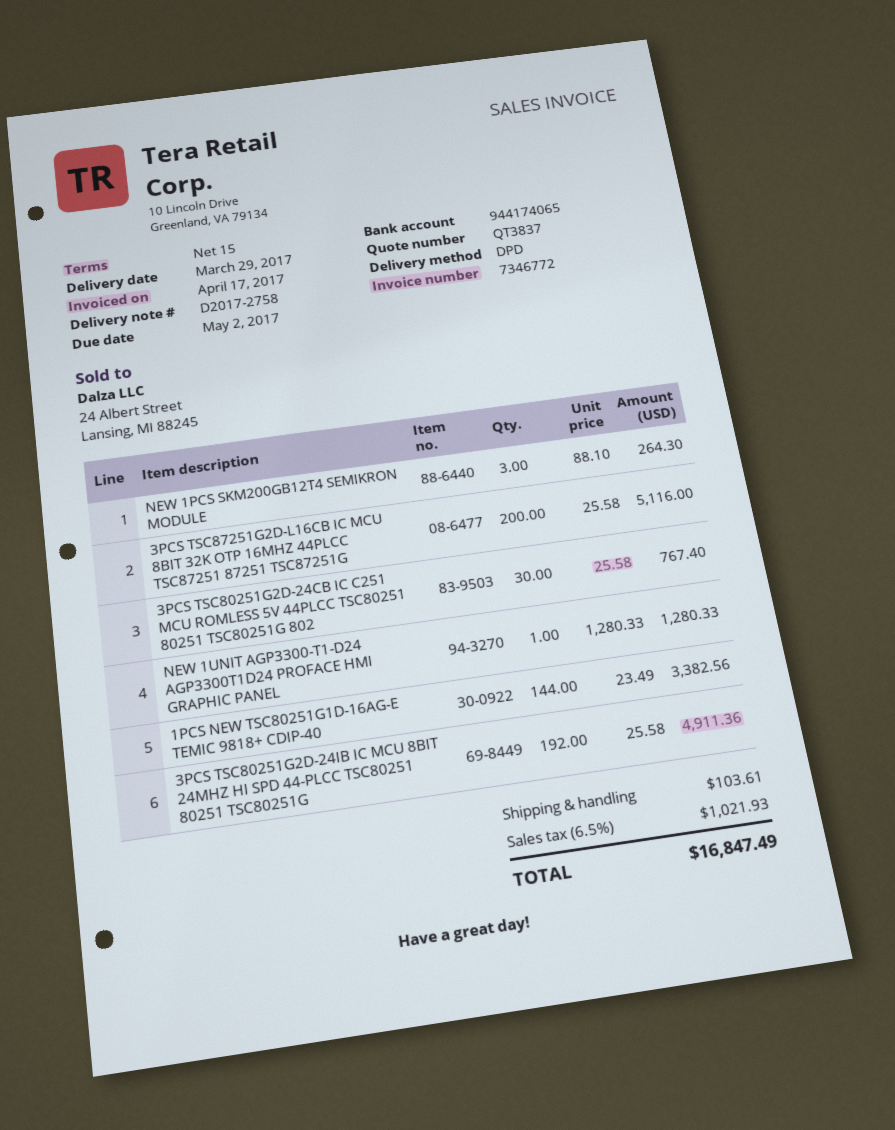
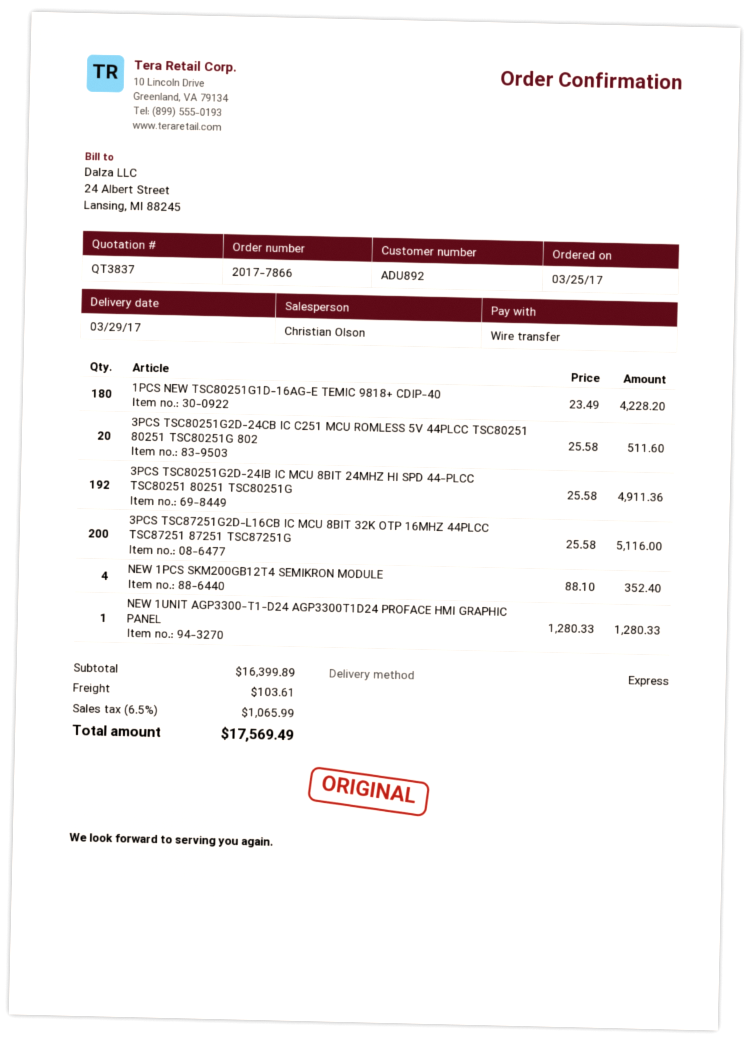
shipping method: DPD -> express
NEW 1PCS SKM200GB12T4 SEMIKRON MODULE: 3 x 88.10 = 264.30 -> 4 x 88.10 = 352.40
3PCS TSC80251G2D-24CB IC C251 MCU ROMLESS 5V 44PLCC TSC80251 80251 TSC80251G 802: 30 x 25.58 = 767.40 -> 20 x 25.58 = 511.60
1PCS NEW TSC80251G1D-16AG-E TEMIC 9818+ CDIP-40: 144 x 23.49 = 3382.56 -> 180 x 23.49 = 4228.20
tax: 6.5% = 1021.93 -> 6.5% = 1065.99
total: 16847.49 -> 17569.49

